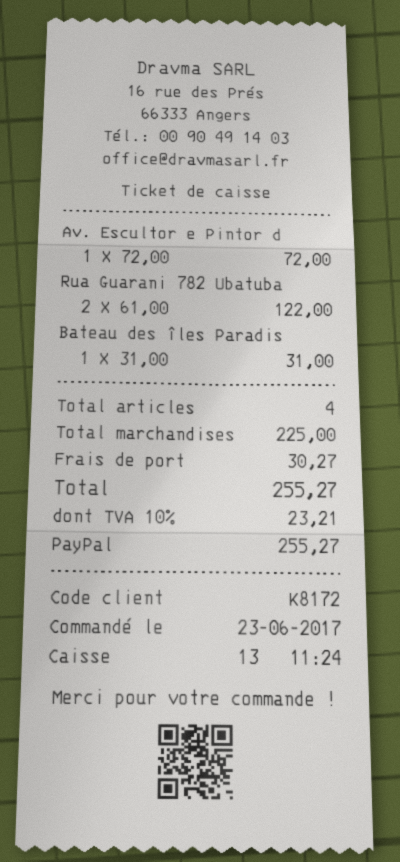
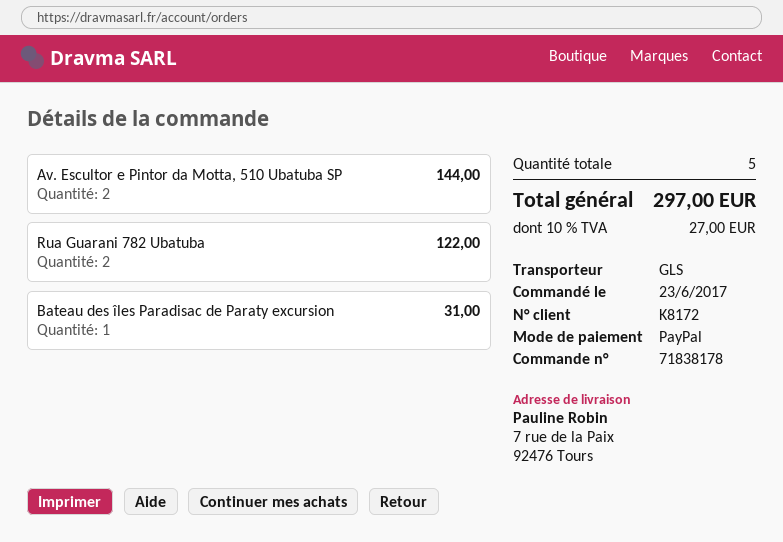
Av. Escultor e Pintor d: 1 for 72.00 -> 2 for 144.00
total quantity: 4 -> 5
shipping: 30.27 -> none
tax: 10% = 23.21 -> 10% = 27.00
total: 255.27 -> 297.00

